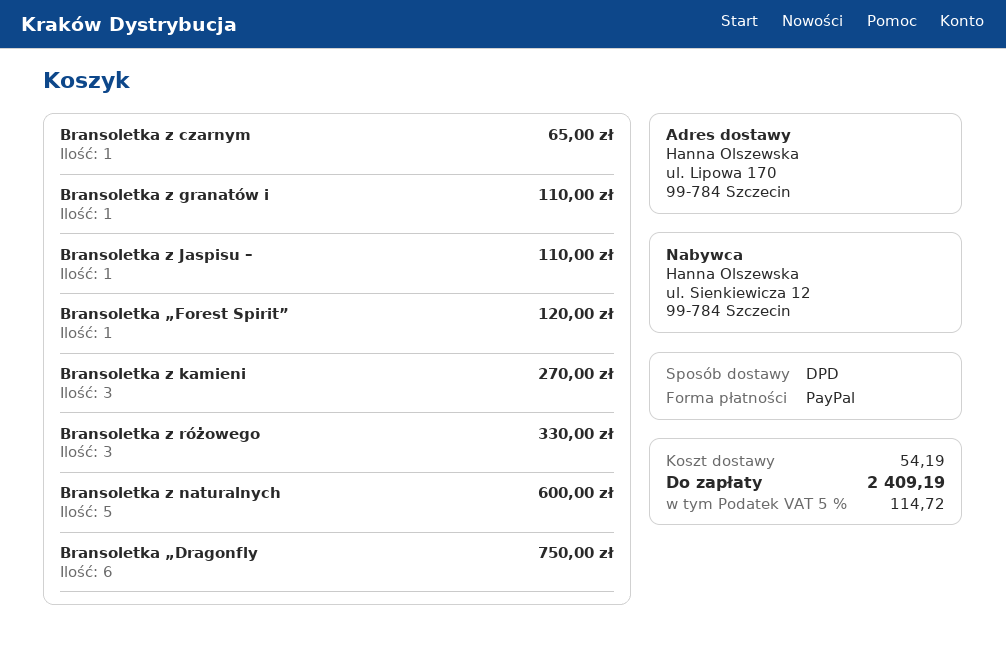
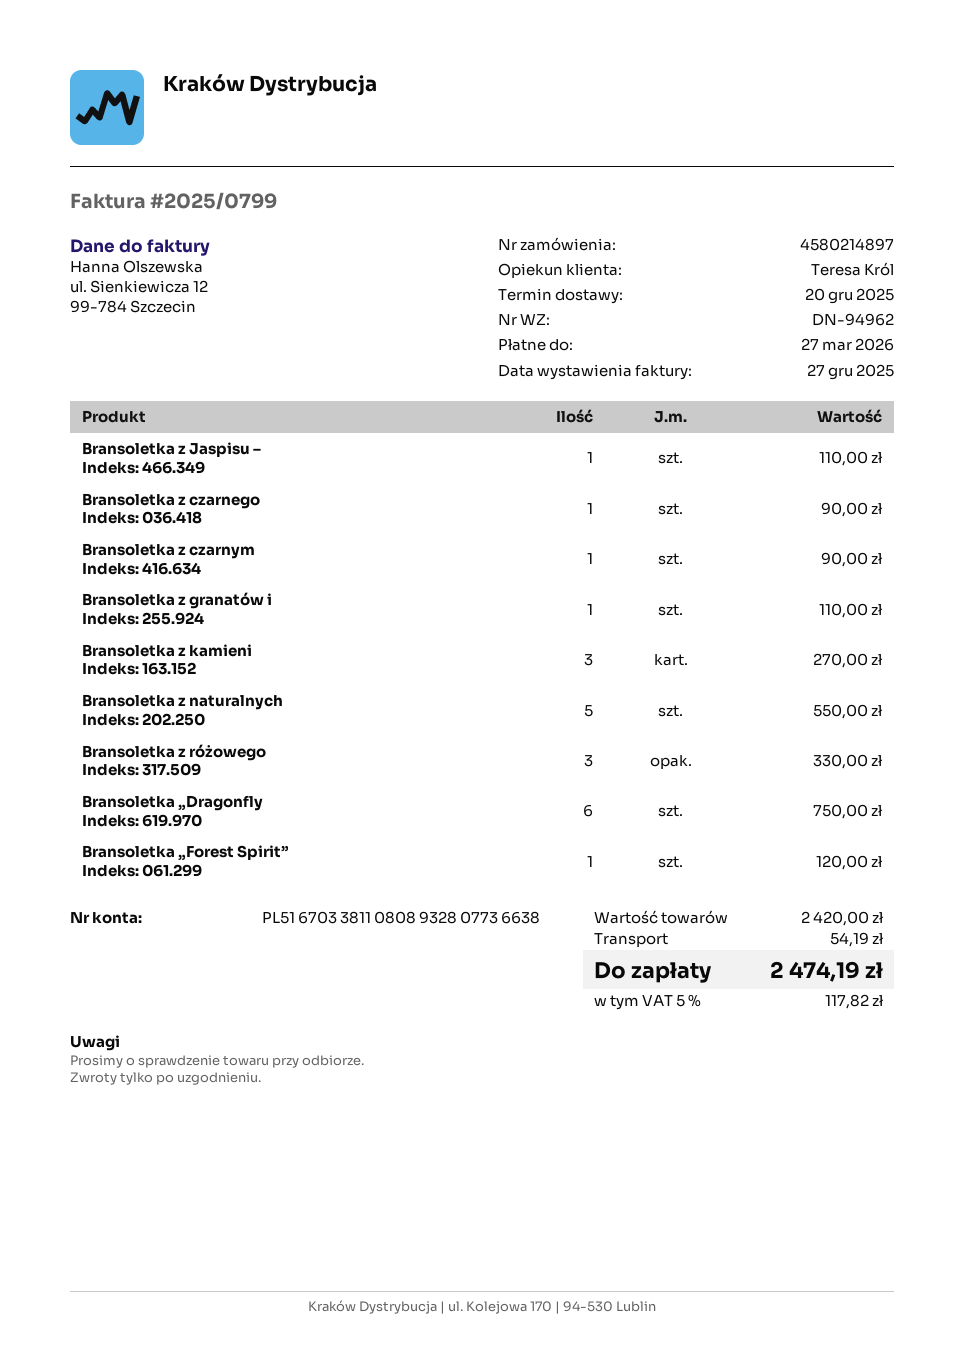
Bransoletka z czarnym: 1 for 65.00 -> 1 for 90.00
Bransoletka z naturalnych: 5 for 600.00 -> 5 for 550.00
Bransoletka z czarnego: none -> 1 for 90.00
tax: 5% = 114.72 -> 5% = 117.82
total: 2409.19 -> 2474.19

